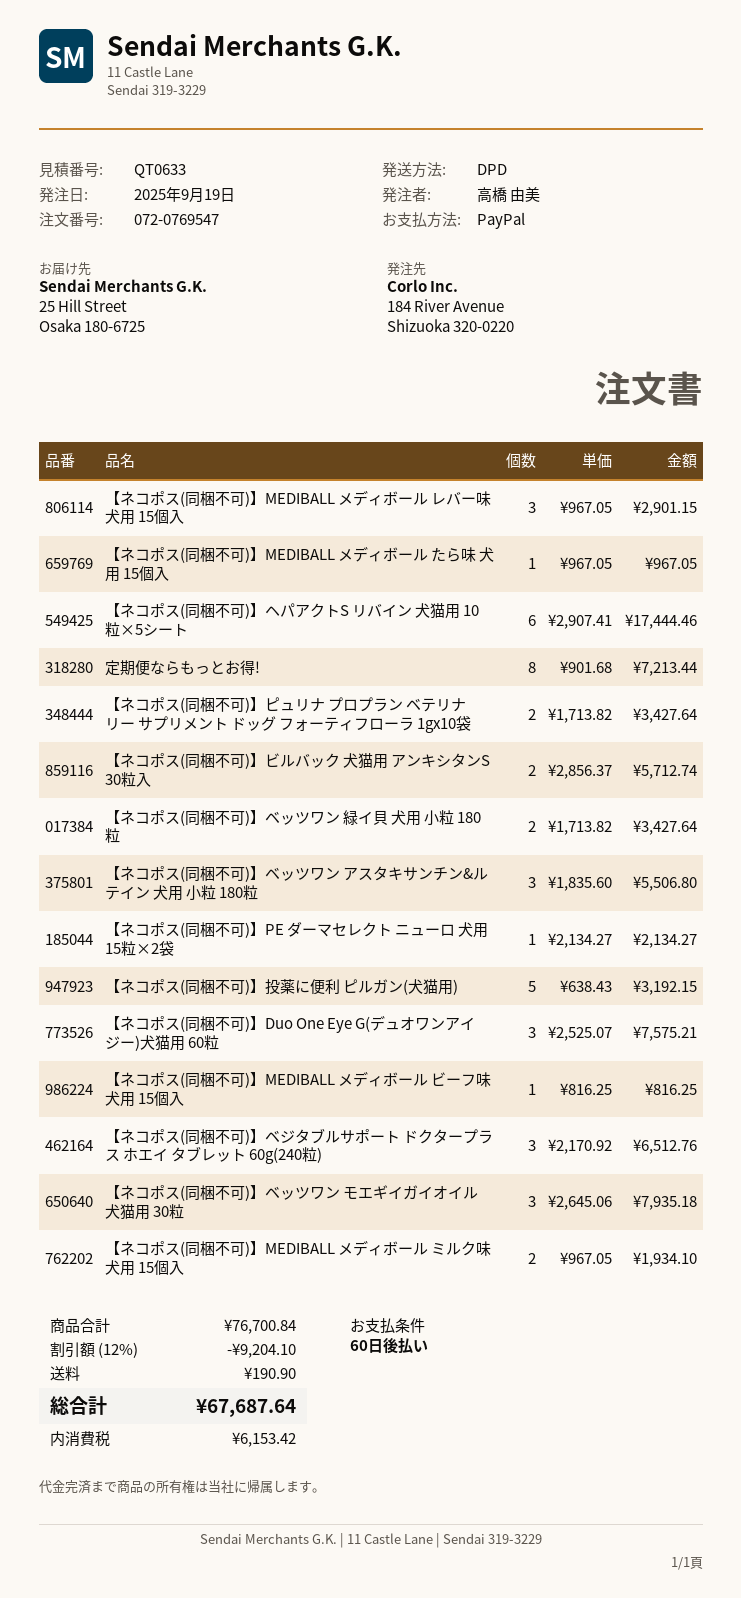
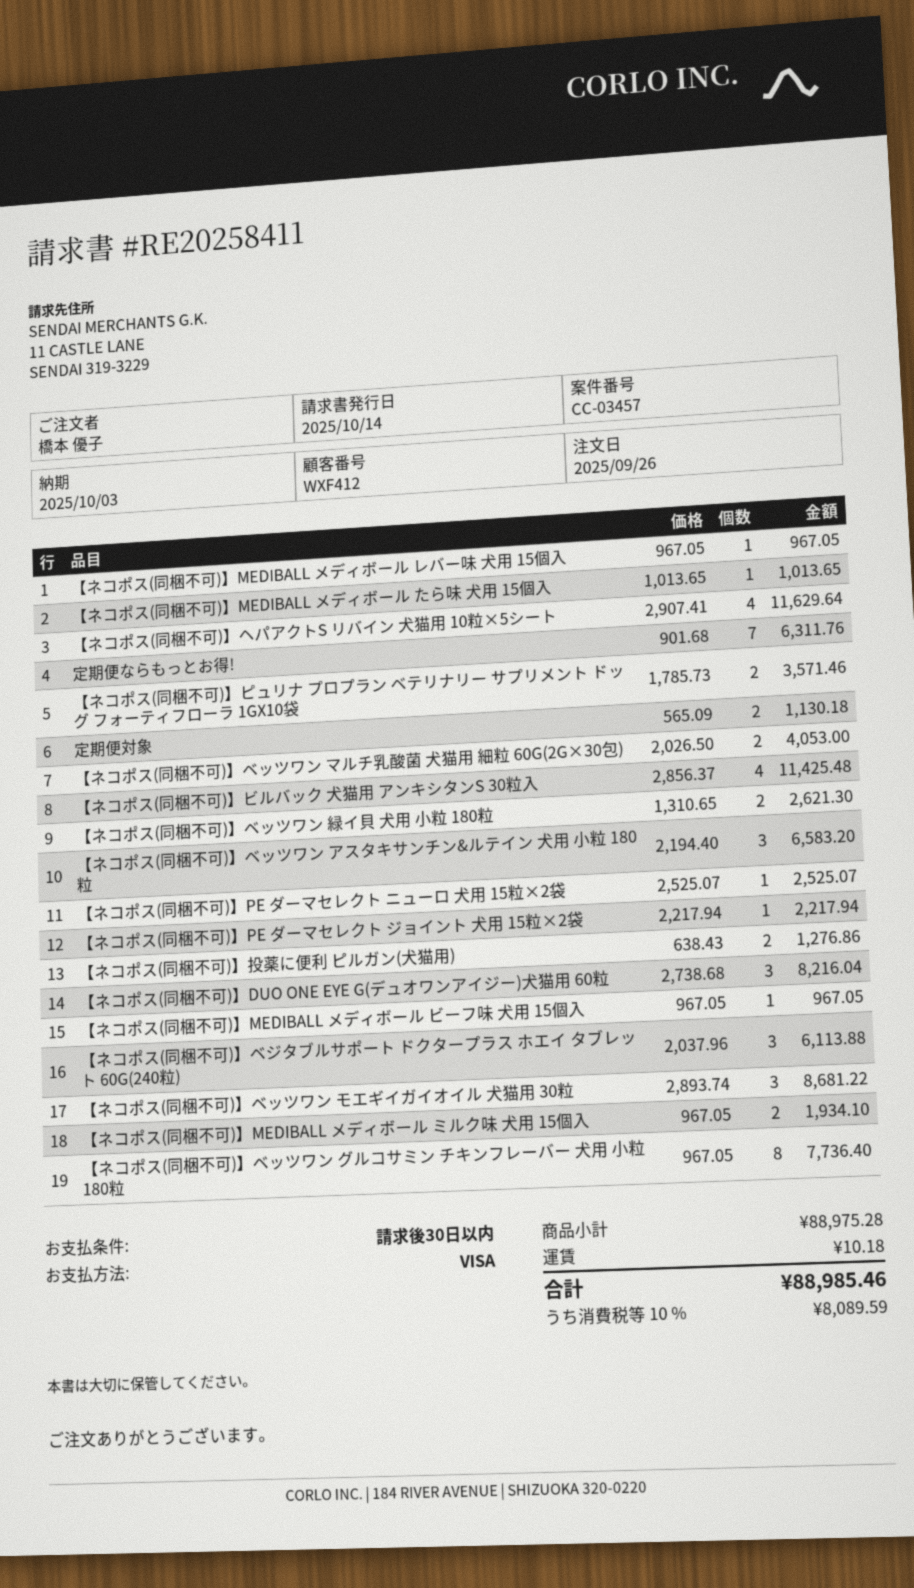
order date: 2025-09-19 -> 2025-09-26
payment terms: 60 days -> 30 days
ordered by: 高橋 由美 -> 橋本 優子
payment method: PayPal -> Visa
【ネコポス(同梱不可)】MEDIBALL メディボール レバー味 犬用 15個入: 3 x 967.05 = 2901.15 -> 1 x 967.05 = 967.05
【ネコポス(同梱不可)】MEDIBALL メディボール たら味 犬用 15個入: 1 x 967.05 = 967.05 -> 1 x 1013.65 = 1013.65
【ネコポス(同梱不可)】ヘパアクトS リバイン 犬猫用 10粒×5シート: 6 x 2907.41 = 17444.46 -> 4 x 2907.41 = 11629.64
定期便ならもっとお得!: 8 x 901.68 = 7213.44 -> 7 x 901.68 = 6311.76
【ネコポス(同梱不可)】ピュリナ プロプラン ベテリナリー サプリメント ドッグ フォーティフローラ 1gx10袋: 2 x 1713.82 = 3427.64 -> 2 x 1785.73 = 3571.46
【ネコポス(同梱不可)】ビルバック 犬猫用 アンキシタンS 30粒入: 2 x 2856.37 = 5712.74 -> 4 x 2856.37 = 11425.48
【ネコポス(同梱不可)】ベッツワン 緑イ貝 犬用 小粒 180粒: 2 x 1713.82 = 3427.64 -> 2 x 1310.65 = 2621.30
【ネコポス(同梱不可)】ベッツワン アスタキサンチン&ルテイン 犬用 小粒 180粒: 3 x 1835.60 = 5506.80 -> 3 x 2194.40 = 6583.20
【ネコポス(同梱不可)】PE ダーマセレクト ニューロ 犬用 15粒×2袋: 1 x 2134.27 = 2134.27 -> 1 x 2525.07 = 2525.07
【ネコポス(同梱不可)】投薬に便利 ピルガン(犬猫用): 5 x 638.43 = 3192.15 -> 2 x 638.43 = 1276.86
【ネコポス(同梱不可)】Duo One Eye G(デュオワンアイジー)犬猫用 60粒: 3 x 2525.07 = 7575.21 -> 3 x 2738.68 = 8216.04
【ネコポス(同梱不可)】MEDIBALL メディボール ビーフ味 犬用 15個入: 1 x 816.25 = 816.25 -> 1 x 967.05 = 967.05
【ネコポス(同梱不可)】ベジタブルサポート ドクタープラス ホエイ タブレット 60g(240粒): 3 x 2170.92 = 6512.76 -> 3 x 2037.96 = 6113.88
【ネコポス(同梱不可)】ベッツワン モエギイガイオイル 犬猫用 30粒: 3 x 2645.06 = 7935.18 -> 3 x 2893.74 = 8681.22
定期便対象: none -> 2 x 565.09 = 1130.18
【ネコポス(同梱不可)】ベッツワン マルチ乳酸菌 犬猫用 細粒 60G(2G×30包): none -> 2 x 2026.50 = 4053.00
【ネコポス(同梱不可)】PE ダーマセレクト ジョイント 犬用 15粒×2袋: none -> 1 x 2217.94 = 2217.94
【ネコポス(同梱不可)】ベッツワン グルコサミン チキンフレーバー 犬用 小粒 180粒: none -> 8 x 967.05 = 7736.40
subtotal: 76700.84 -> 88975.28
discount: 12% = 9204.10 -> none
shipping: 190.90 -> 10.18
tax: 6153.42 -> 8089.59
total: 67687.64 -> 88985.46

